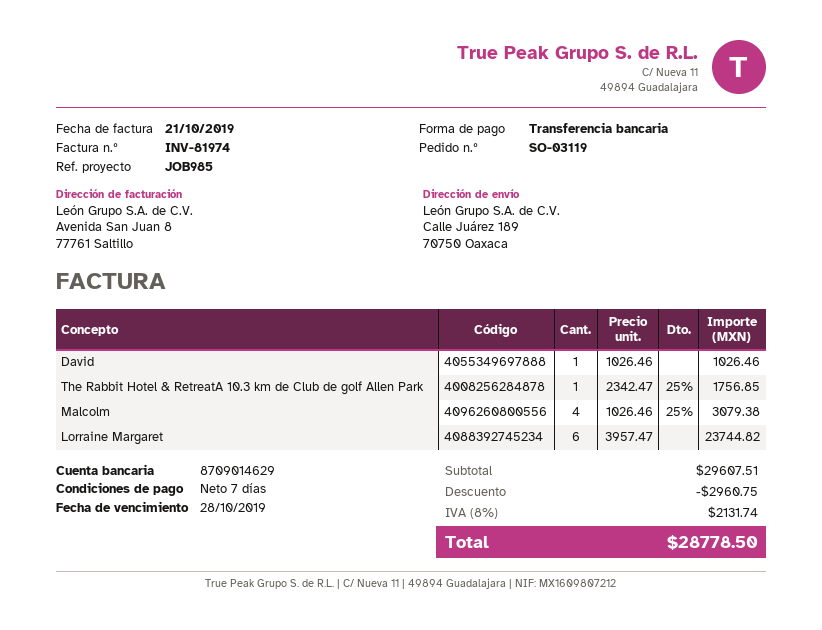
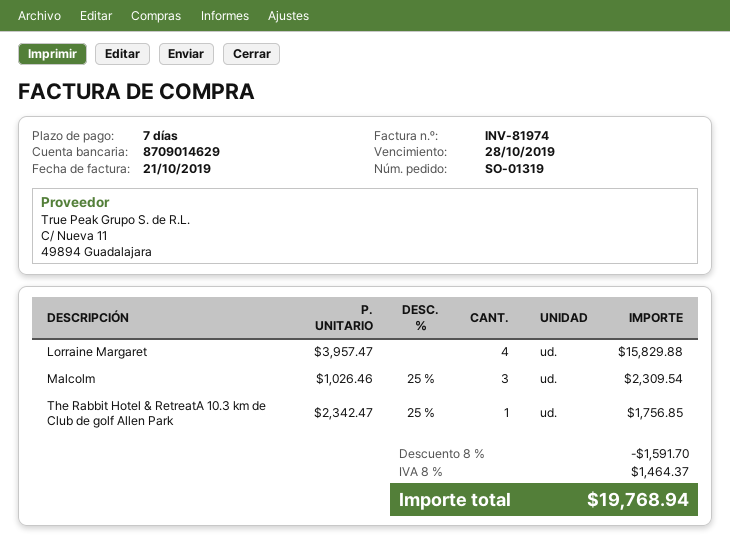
order number: SO-03119 -> SO-01319
David: 1 x 1026.46 = 1026.46 -> none
Malcolm: 4 x 1026.46 - 25% = 3079.38 -> 3 x 1026.46 - 25% = 2309.54
Lorraine Margaret: 6 x 3957.47 = 23744.82 -> 4 x 3957.47 = 15829.88
discount: 2960.75 -> 1591.70
tax: 8% = 2131.74 -> 8% = 1464.37
total: 28778.50 -> 19768.94

